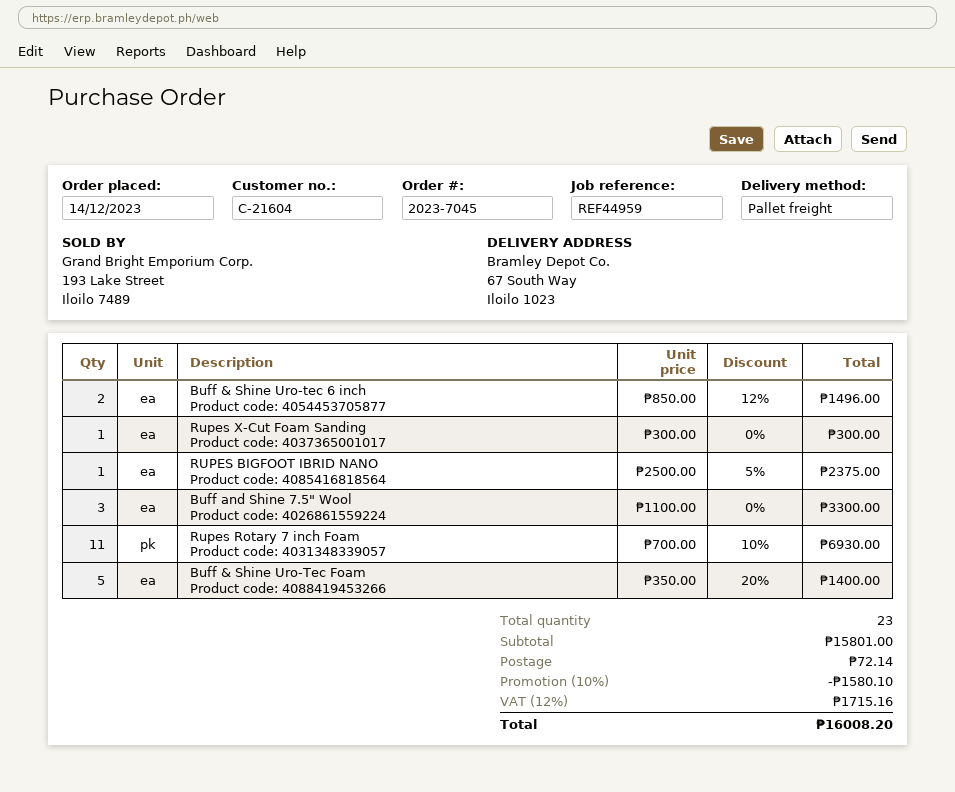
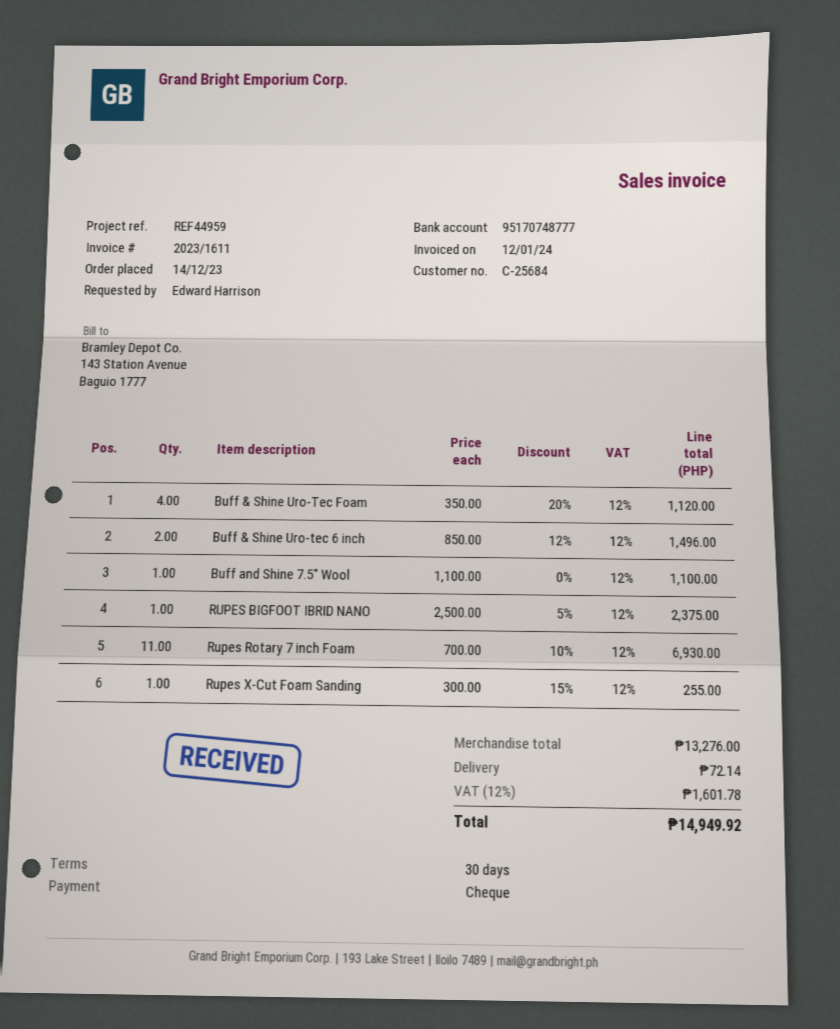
customer number: C-21604 -> C-25684
Rupes X-Cut Foam Sanding: 1 x 300.00 = 300.00 -> 1 x 300.00 - 15% = 255.00
Buff and Shine 7.5" Wool: 3 x 1100.00 = 3300.00 -> 1 x 1100.00 = 1100.00
Buff & Shine Uro-Tec Foam: 5 x 350.00 - 20% = 1400.00 -> 4 x 350.00 - 20% = 1120.00
subtotal: 15801.00 -> 13276.00
discount: 10% = 1580.10 -> none
tax: 12% = 1715.16 -> 12% = 1601.78
total: 16008.20 -> 14949.92

